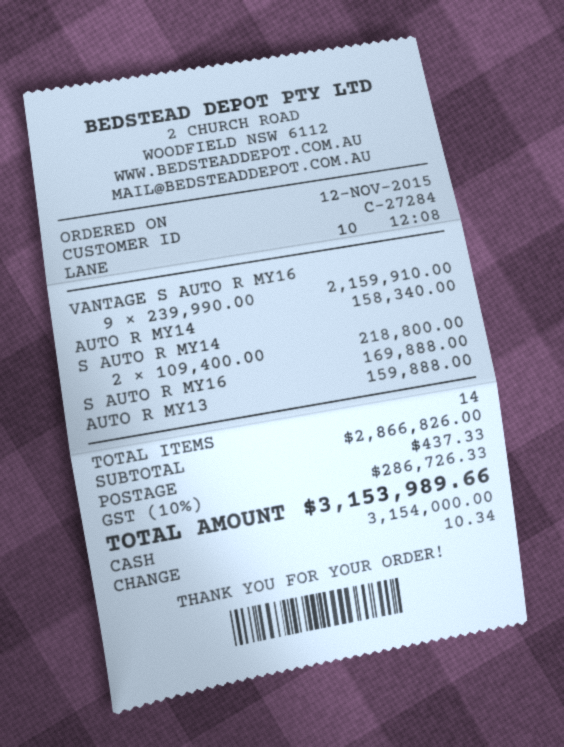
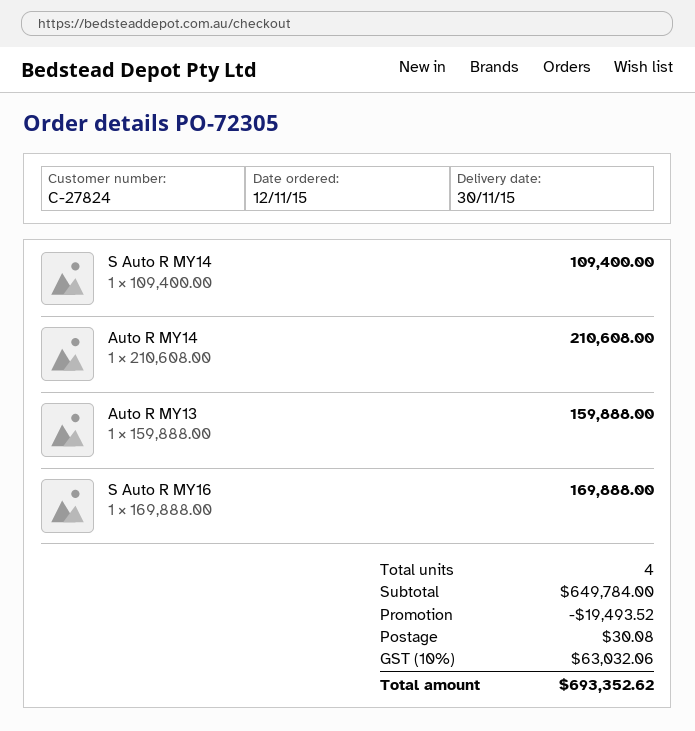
customer number: C-27284 -> C-27824
VANTAGE S AUTO R MY16: 9 x 239990.00 = 2159910.00 -> none
AUTO R MY14: 1 x 158340.00 = 158340.00 -> 1 x 210608.00 = 210608.00
S AUTO R MY14: 2 x 109400.00 = 218800.00 -> 1 x 109400.00 = 109400.00
total quantity: 14 -> 4
subtotal: 2866826.00 -> 649784.00
discount: none -> 19493.52
shipping: 437.33 -> 30.08
tax: 10% = 286726.33 -> 10% = 63032.06
total: 3153989.66 -> 693352.62

